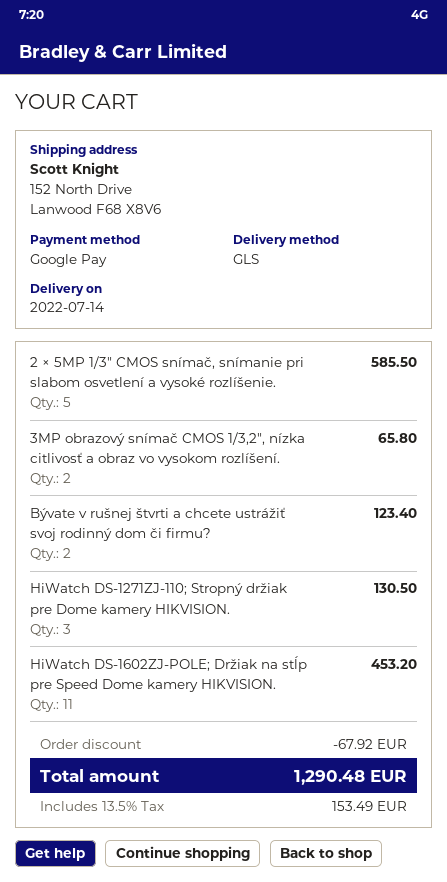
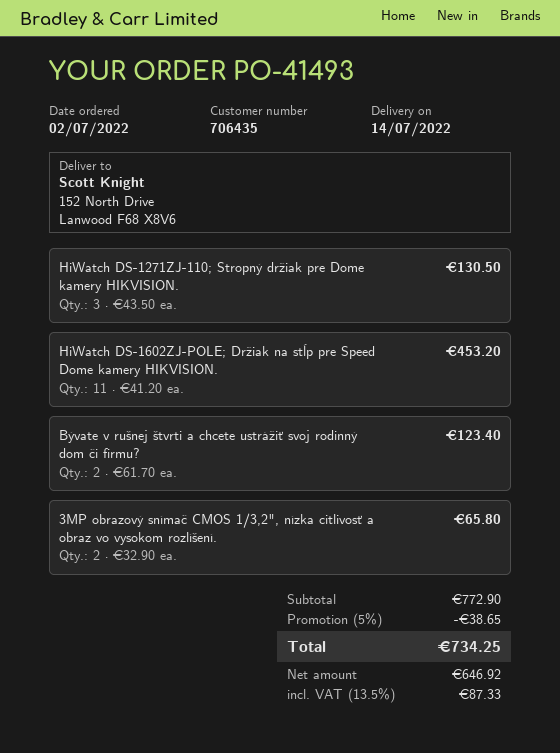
2 × 5MP 1/3" CMOS snímač, snímanie pri slabom osvetlení a vysoké rozlíšenie.: 5 for 585.50 -> none
discount: 67.92 -> 38.65
tax: 13.5% = 153.49 -> 13.5% = 87.33
total: 1290.48 -> 734.25

